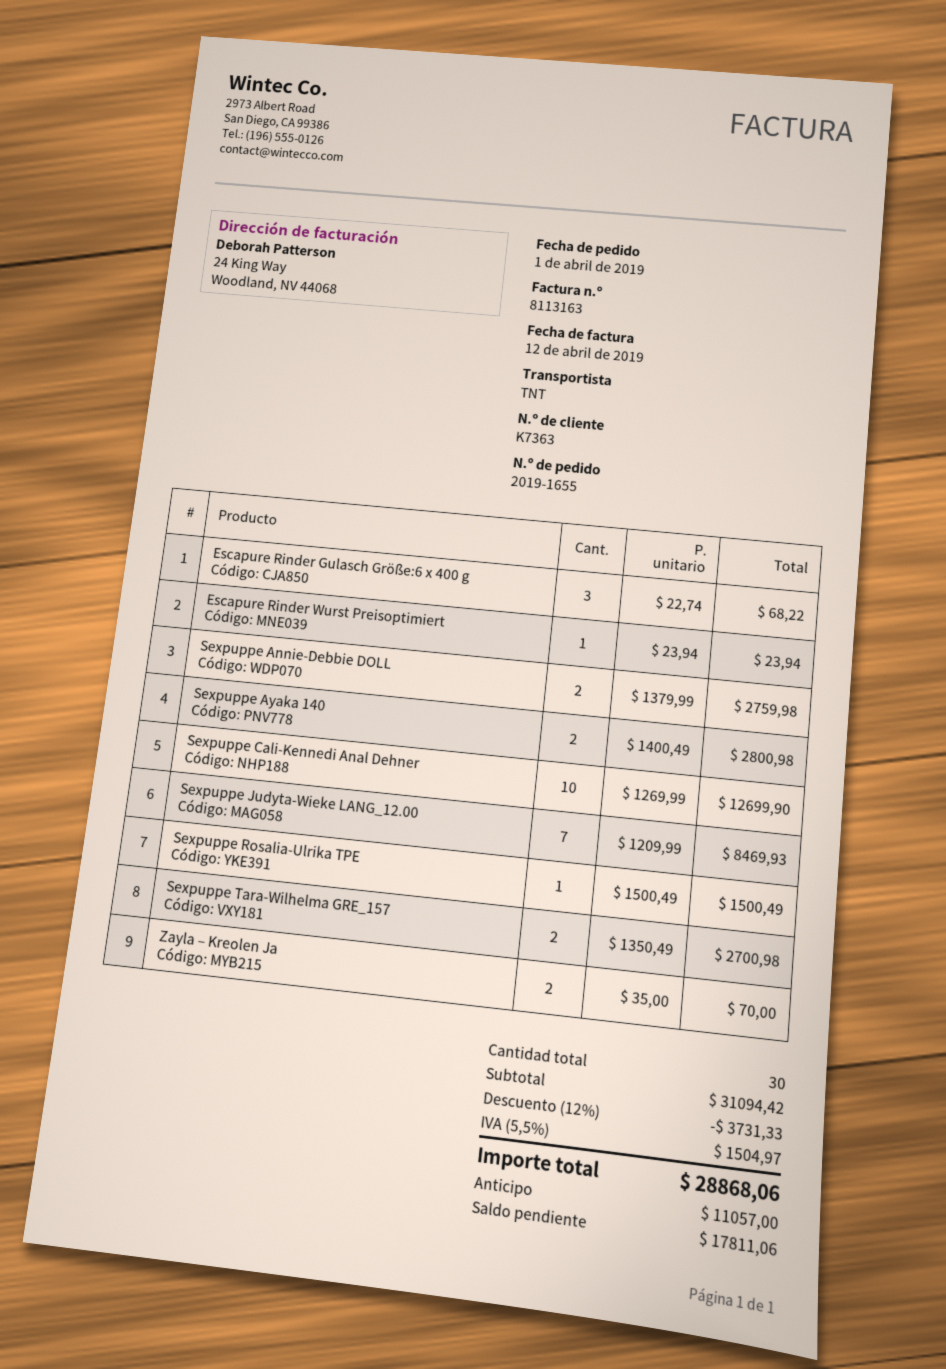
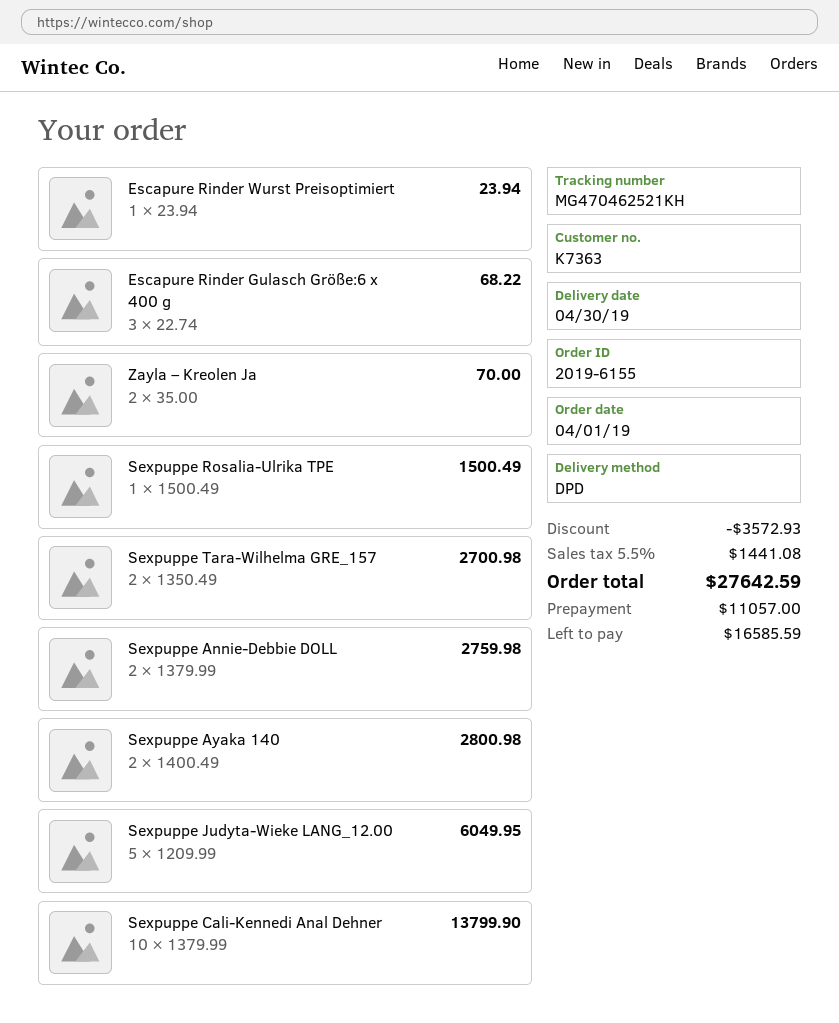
order number: 2019-1655 -> 2019-6155
shipping method: TNT -> DPD
Sexpuppe Cali-Kennedi Anal Dehner: 10 x 1269.99 = 12699.90 -> 10 x 1379.99 = 13799.90
Sexpuppe Judyta-Wieke LANG_12.00: 7 x 1209.99 = 8469.93 -> 5 x 1209.99 = 6049.95
discount: 3731.33 -> 3572.93
tax: 5.5% = 1504.97 -> 5.5% = 1441.08
total: 28868.06 -> 27642.59
balance: 17811.06 -> 16585.59

